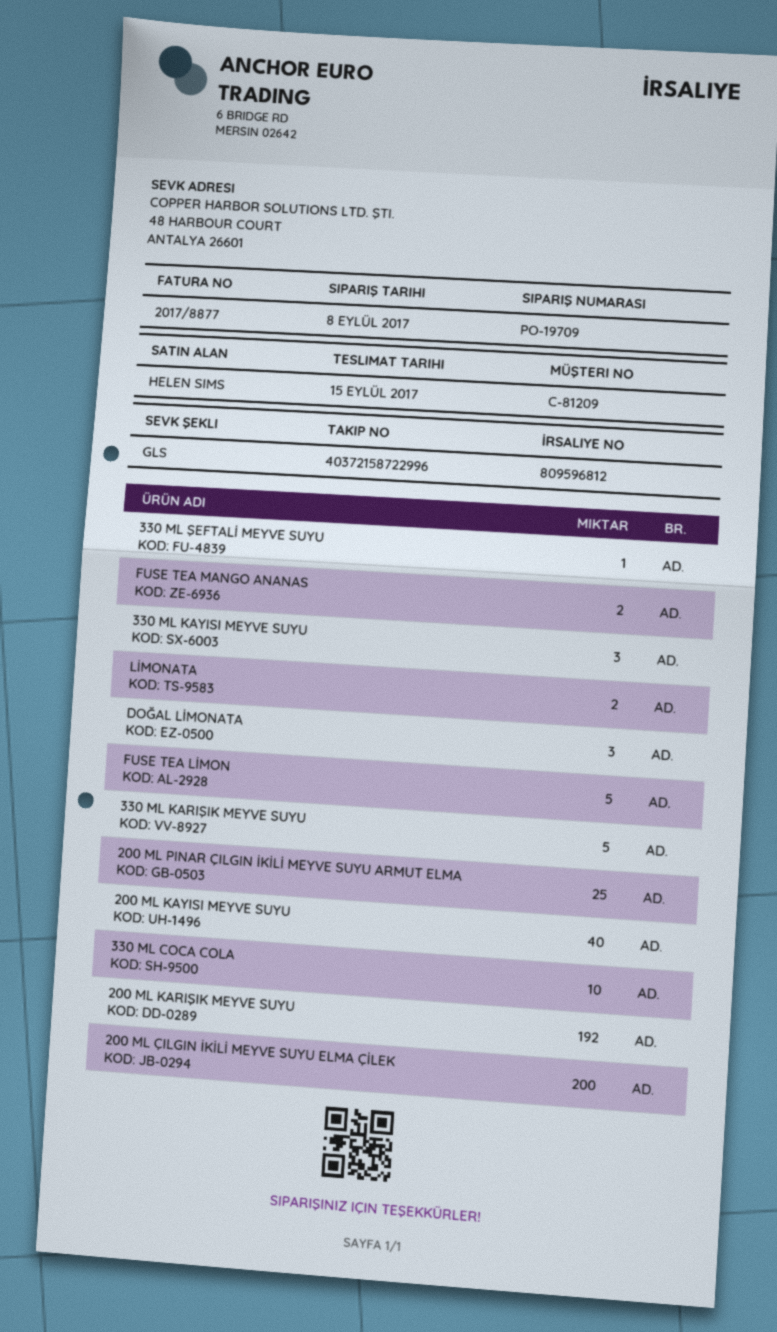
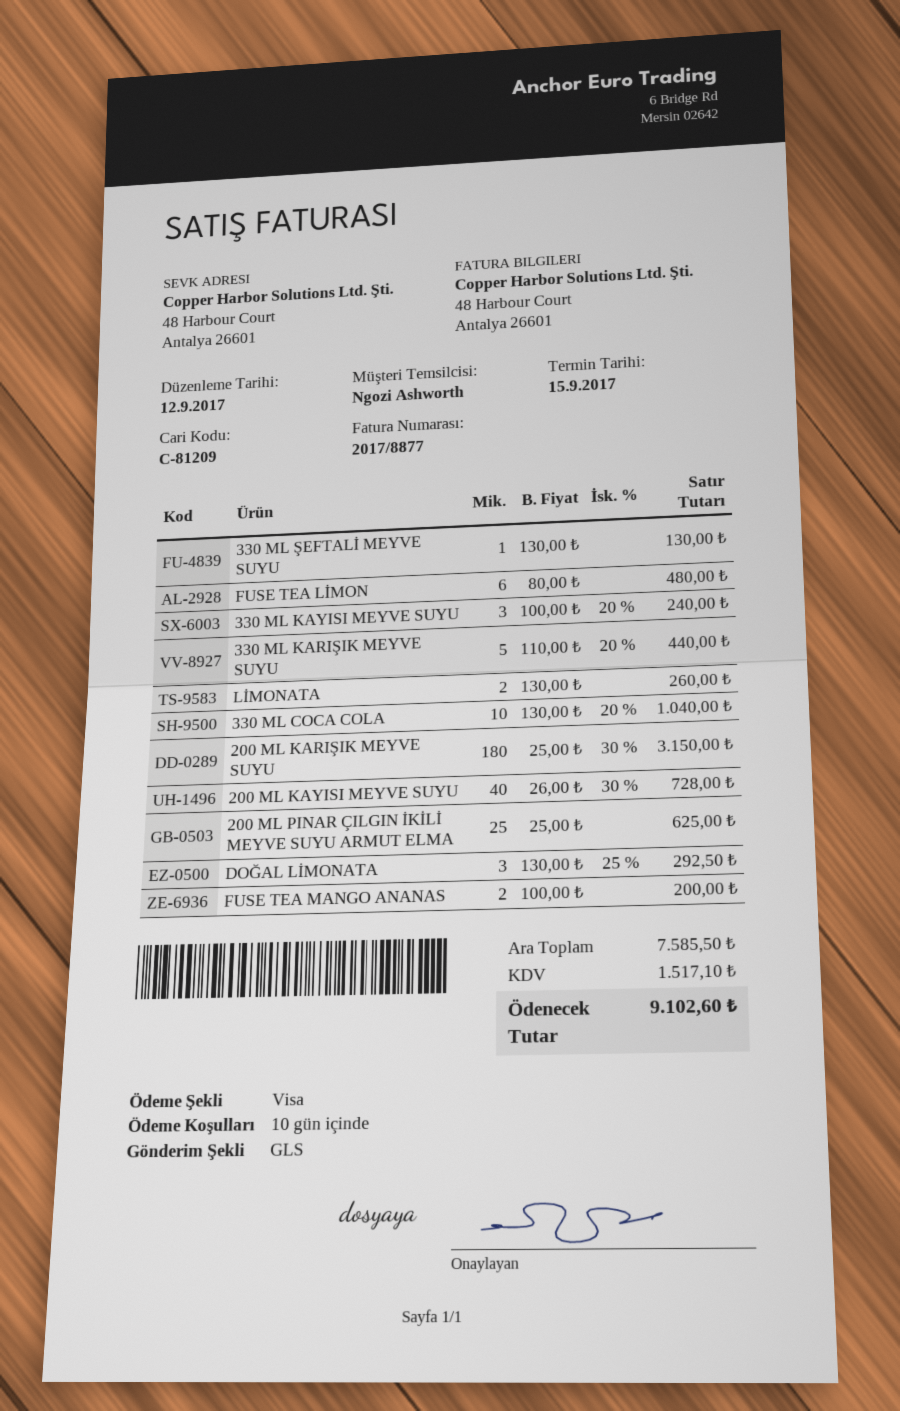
FUSE TEA LİMON: 5 -> 6
200 ML KARIŞIK MEYVE SUYU: 192 -> 180
200 ML ÇILGIN İKİLİ MEYVE SUYU ELMA ÇİLEK: 200 -> none

